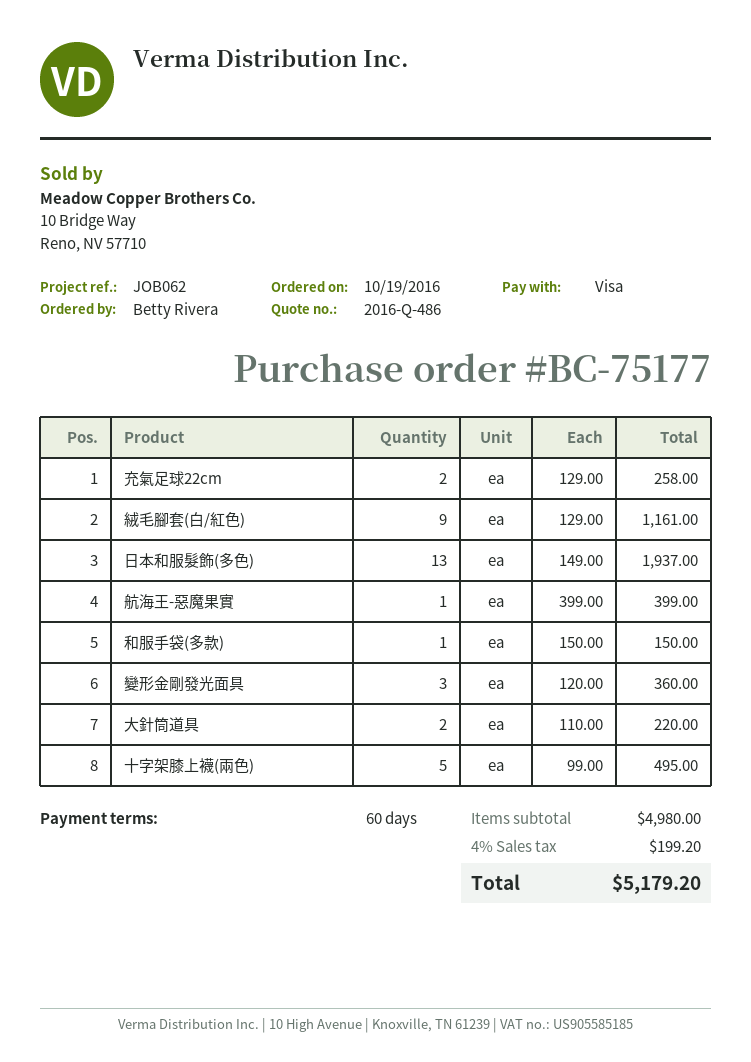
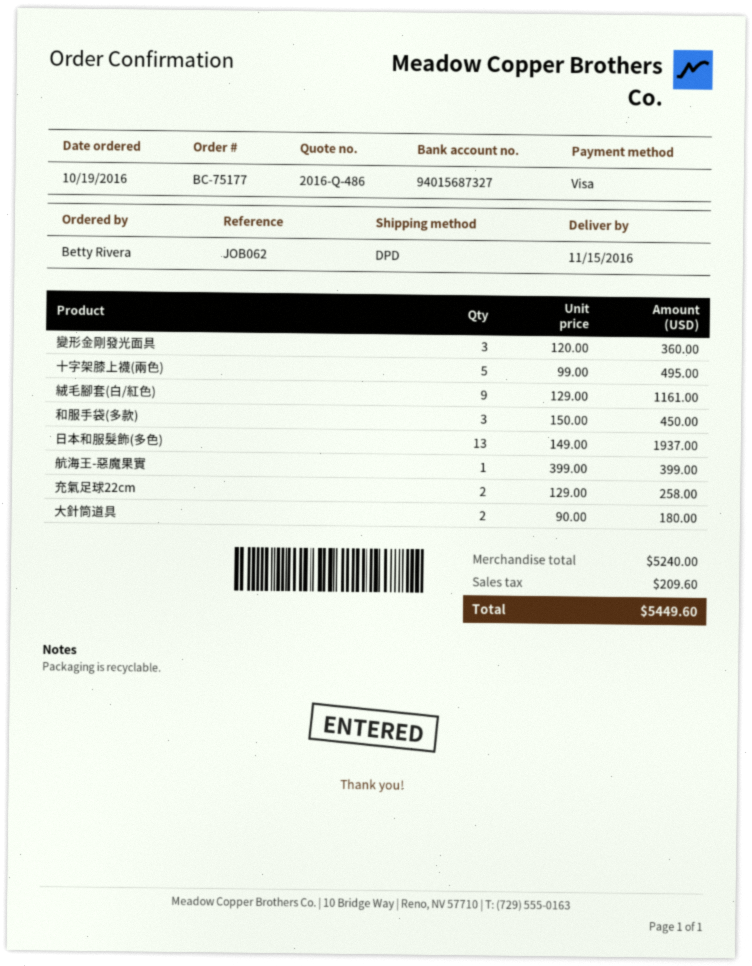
和服手袋(多款): 1 x 150.00 = 150.00 -> 3 x 150.00 = 450.00
大針筒道具: 2 x 110.00 = 220.00 -> 2 x 90.00 = 180.00
subtotal: 4980.00 -> 5240.00
tax: 199.20 -> 209.60
total: 5179.20 -> 5449.60

